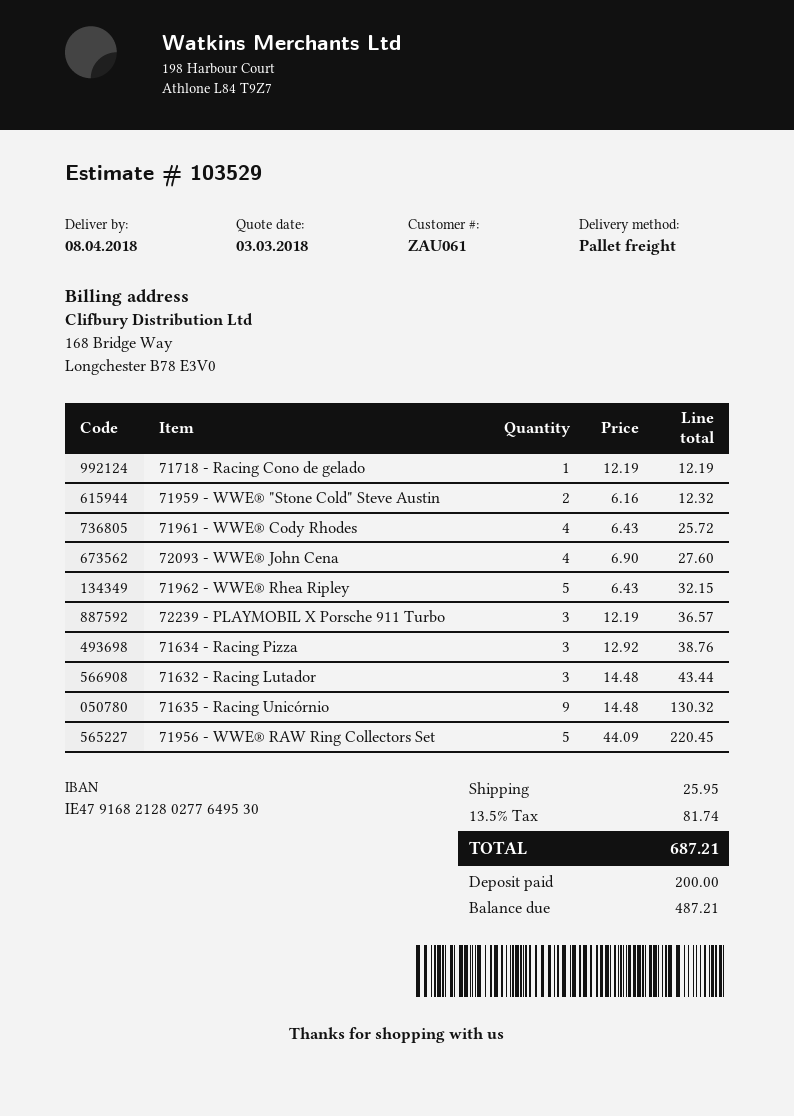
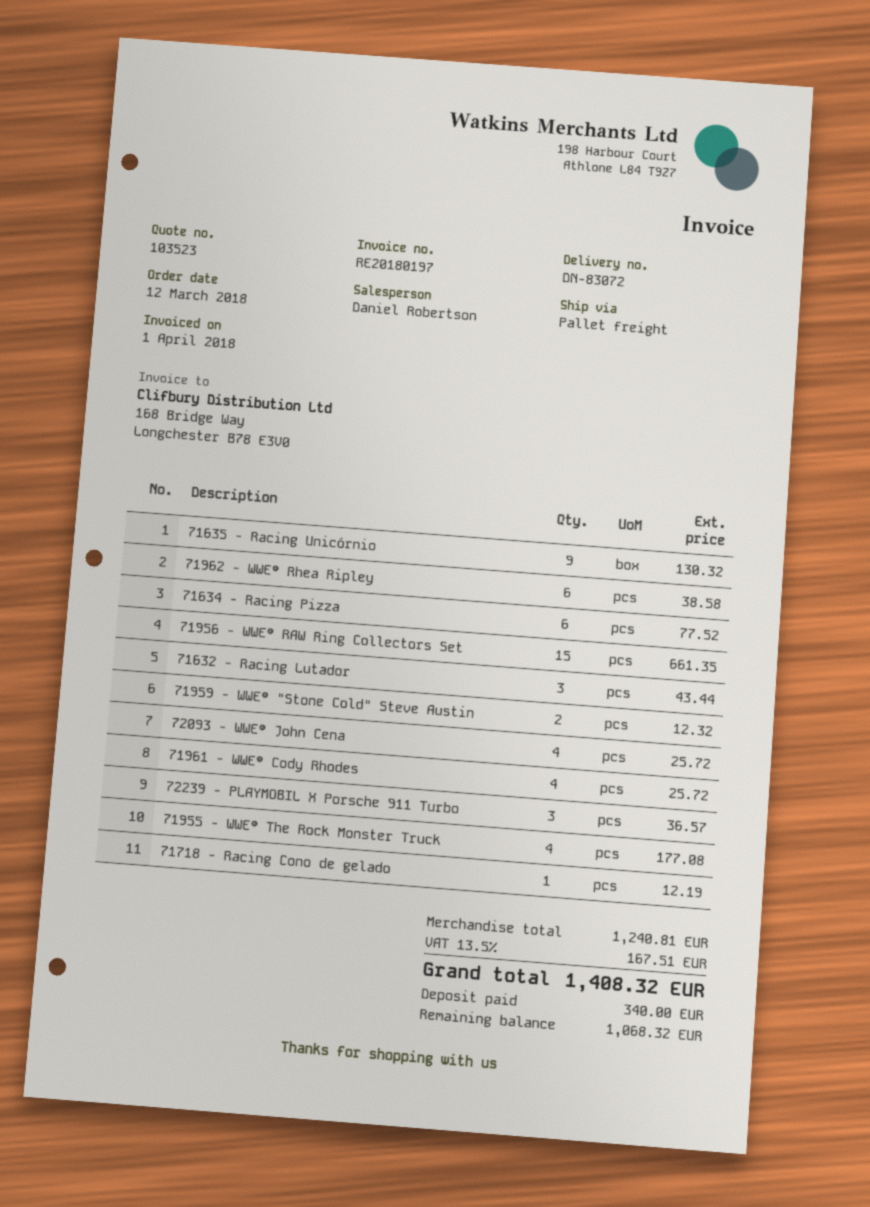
quote number: 103529 -> 103523
72093 - WWE® John Cena: 4 for 27.60 -> 4 for 25.72
71962 - WWE® Rhea Ripley: 5 for 32.15 -> 6 for 38.58
71634 - Racing Pizza: 3 for 38.76 -> 6 for 77.52
71956 - WWE® RAW Ring Collectors Set: 5 for 220.45 -> 15 for 661.35
71955 - WWE® The Rock Monster Truck: none -> 4 for 177.08
shipping: 25.95 -> none
tax: 13.5% = 81.74 -> 13.5% = 167.51
total: 687.21 -> 1408.32
deposit: 200.00 -> 340.00
balance: 487.21 -> 1068.32

